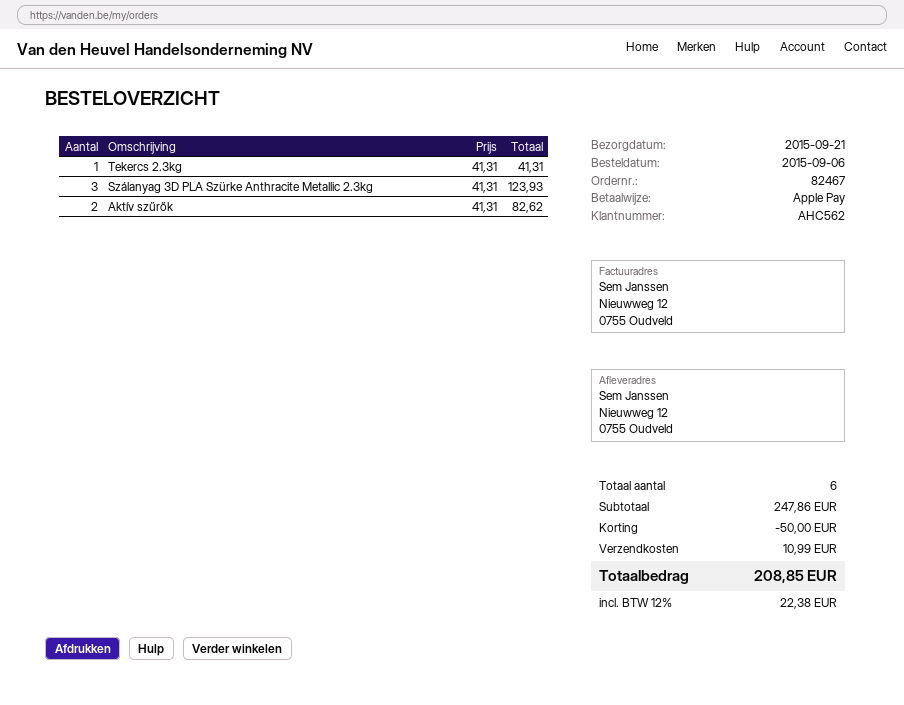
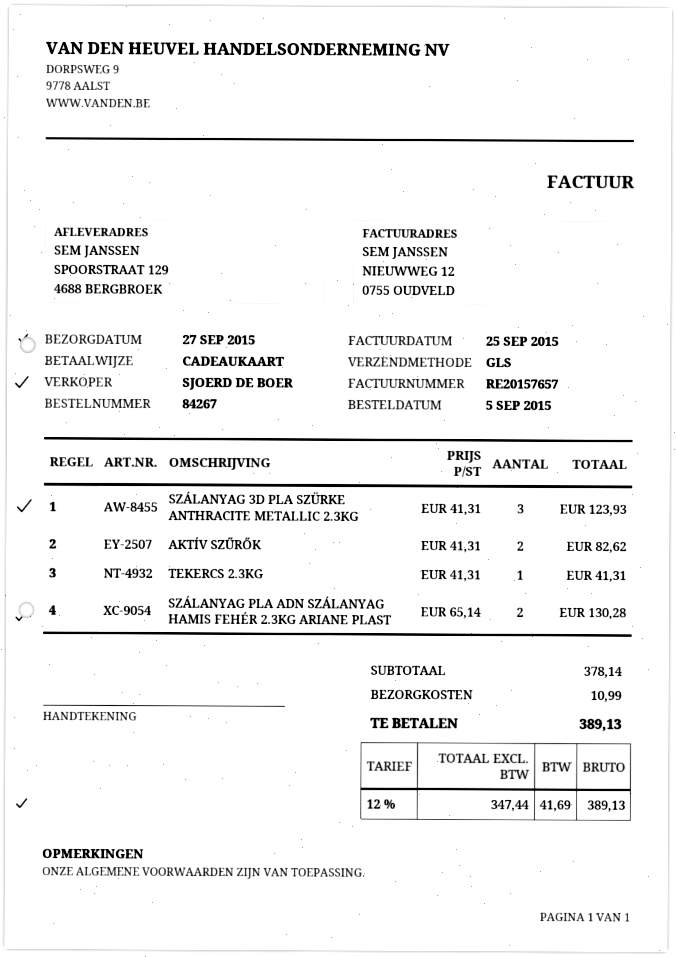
order number: 82467 -> 84267
order date: 2015-09-06 -> 2015-09-05
delivery date: 2015-09-21 -> 2015-09-27
payment method: Apple Pay -> gift card
ship to: Nieuwweg 12, 0755 Oudveld -> SPOORSTRAAT 129, 4688 BERGBROEK
SZÁLANYAG PLA ADN SZÁLANYAG HAMIS FEHÉR 2.3KG ARIANE PLAST: none -> 2 x 65.14 = 130.28
subtotal: 247.86 -> 378.14
discount: 50.00 -> none
tax: 12% = 22.38 -> 12% = 41.69
total: 208.85 -> 389.13

